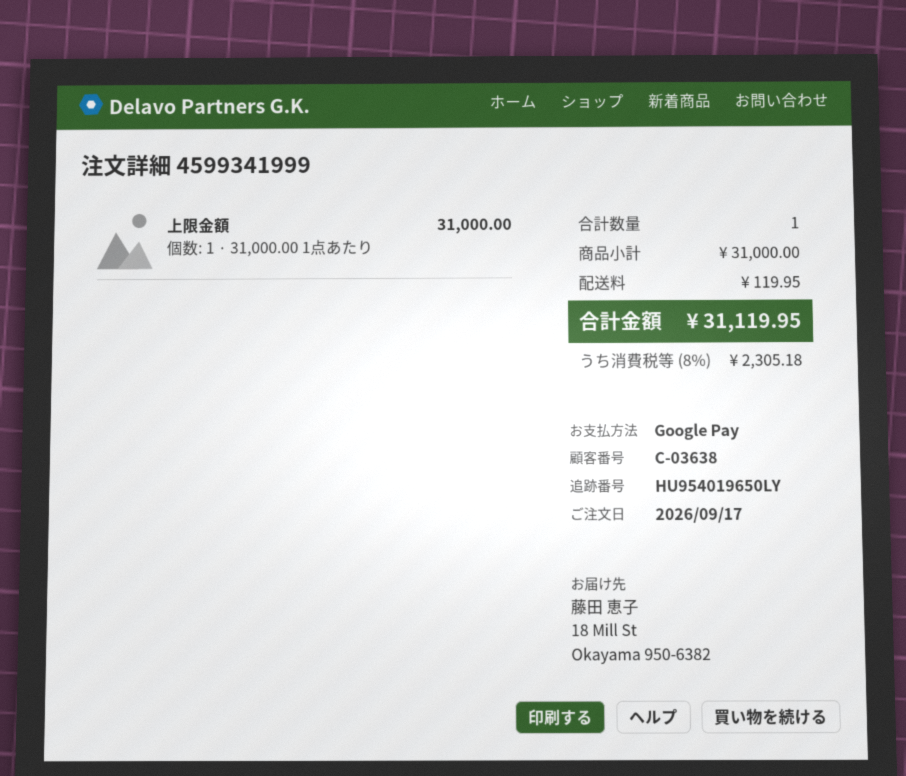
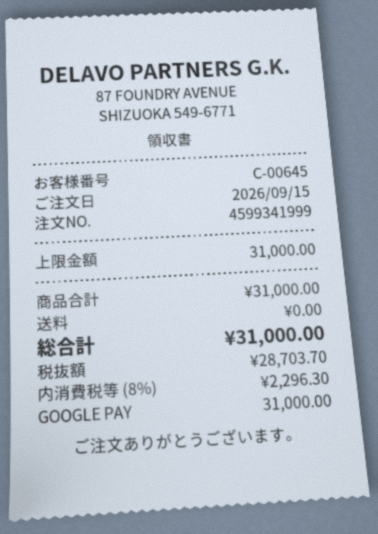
order date: 2026-09-17 -> 2026-09-15
customer number: C-03638 -> C-00645
shipping: 119.95 -> 0.00
tax: 8% = 2305.18 -> 8% = 2296.30
total: 31119.95 -> 31000.00

